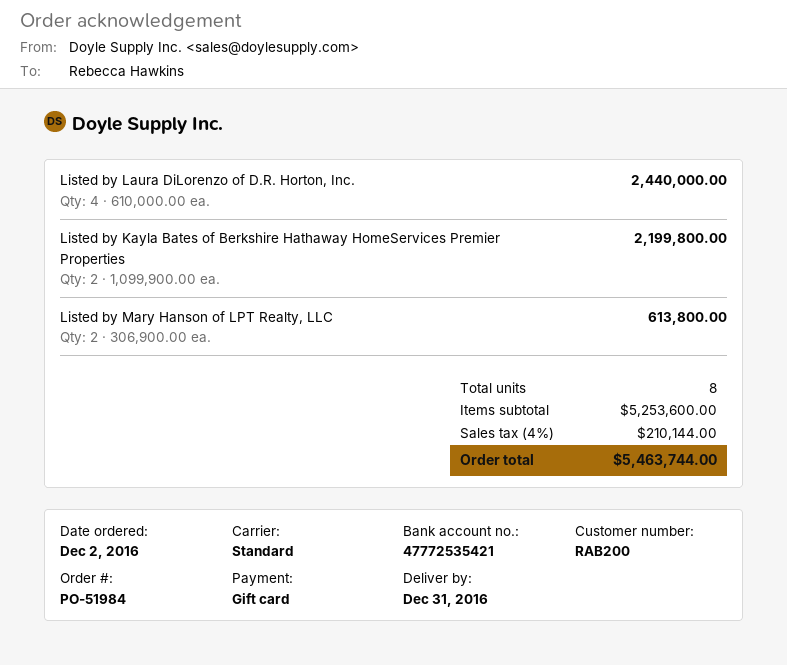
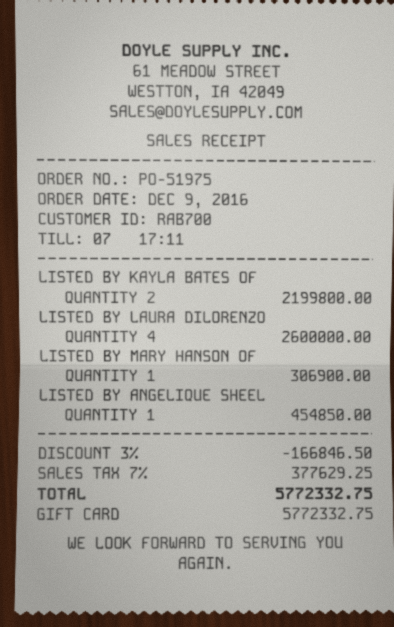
order number: PO-51984 -> PO-51975
order date: 2016-12-02 -> 2016-12-09
customer number: RAB200 -> RAB700
Listed by Laura DiLorenzo of D.R. Horton, Inc.: 4 for 2440000.00 -> 4 for 2600000.00
Listed by Mary Hanson of LPT Realty, LLC: 2 for 613800.00 -> 1 for 306900.00
LISTED BY ANGELIQUE SHEEL: none -> 1 for 454850.00
discount: none -> 3% = 166846.50
tax: 4% = 210144.00 -> 7% = 377629.25
total: 5463744.00 -> 5772332.75

